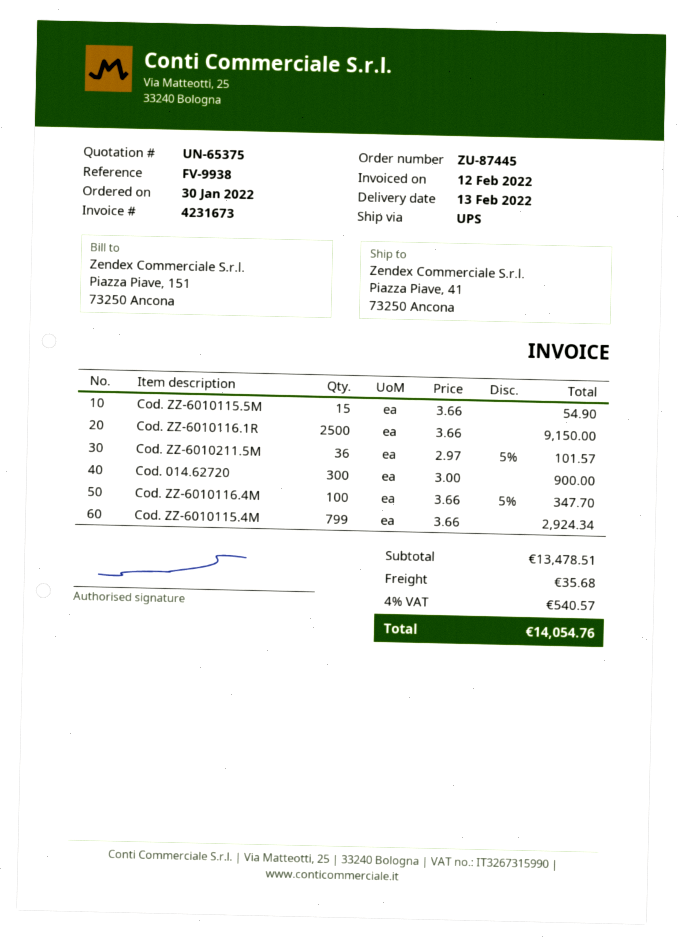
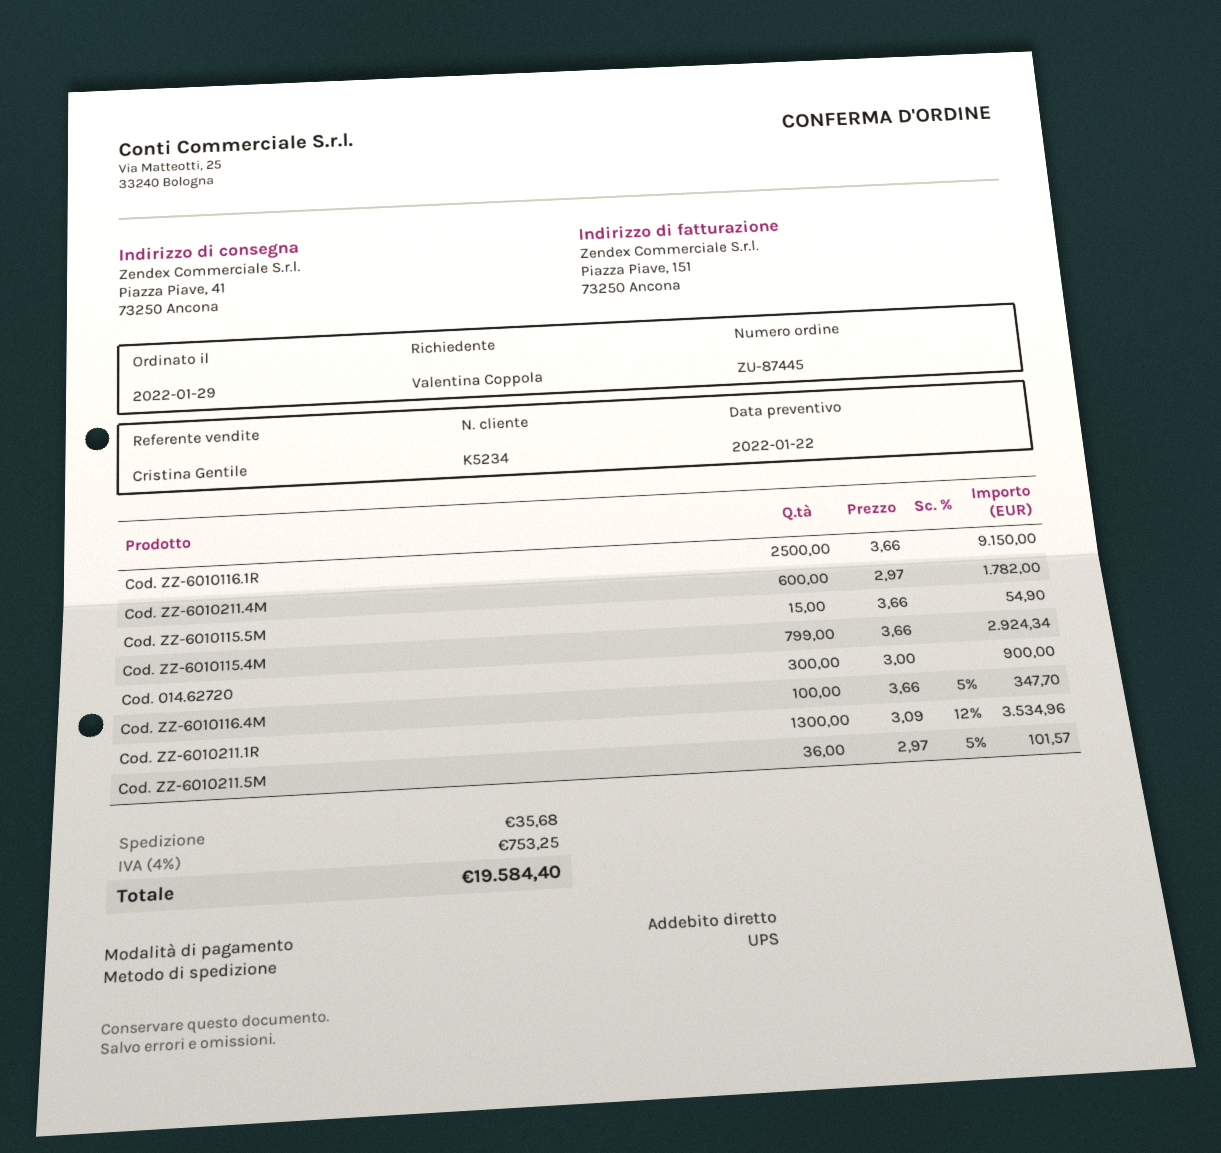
order date: 2022-01-30 -> 2022-01-29
Cod. ZZ-6010211.4M: none -> 600 x 2.97 = 1782.00
Cod. ZZ-6010211.1R: none -> 1300 x 3.09 - 12% = 3534.96
tax: 4% = 540.57 -> 4% = 753.25
total: 14054.76 -> 19584.40

